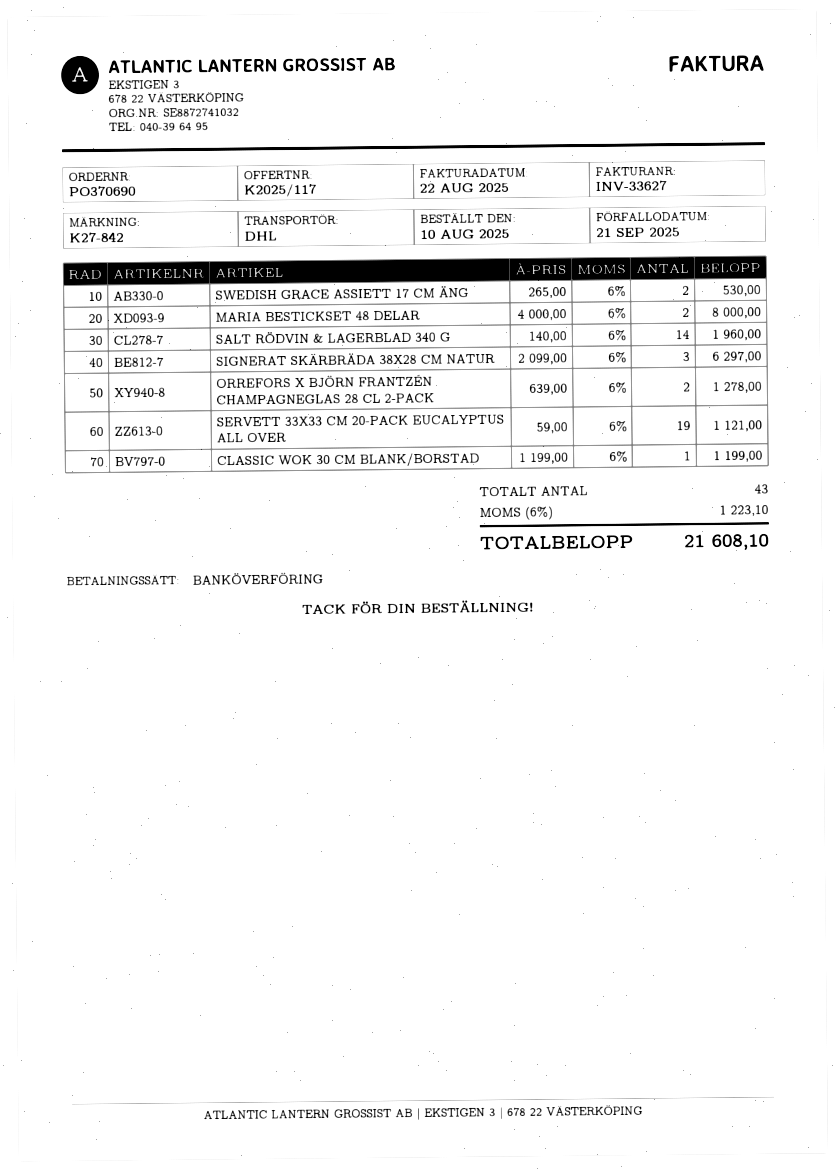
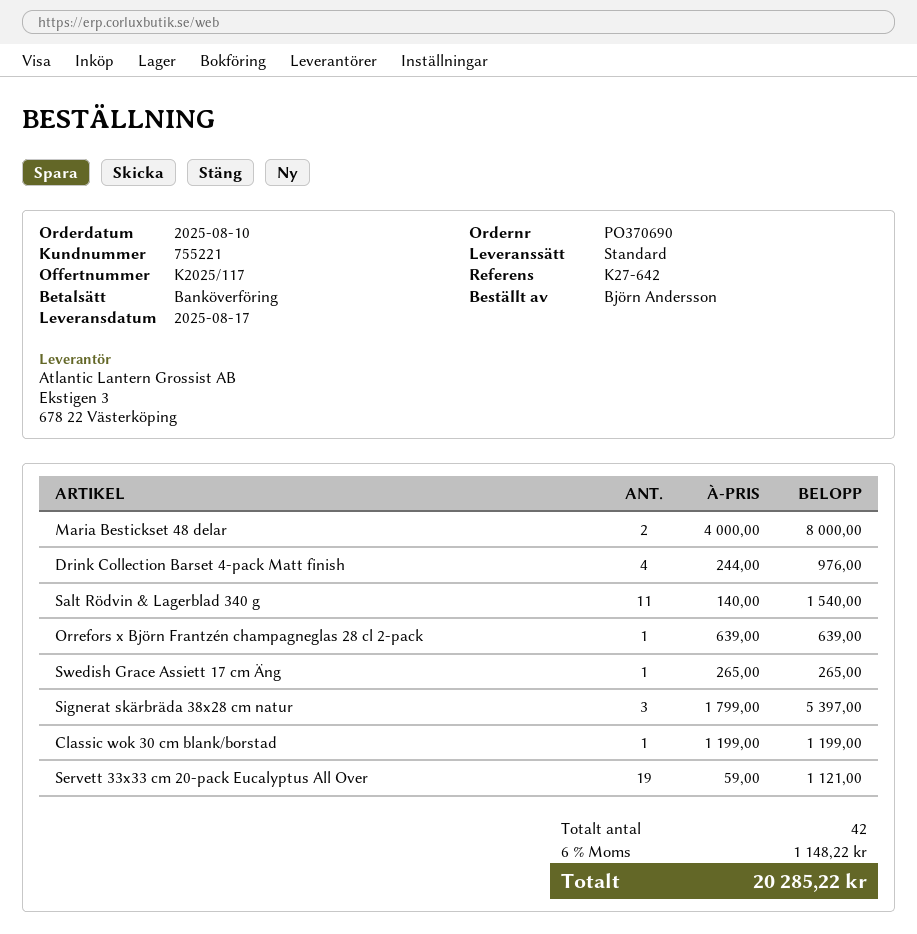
reference: K27-842 -> K27-642
shipping method: DHL -> standard
SWEDISH GRACE ASSIETT 17 CM ÄNG: 2 x 265.00 = 530.00 -> 1 x 265.00 = 265.00
SALT RÖDVIN & LAGERBLAD 340 G: 14 x 140.00 = 1960.00 -> 11 x 140.00 = 1540.00
SIGNERAT SKÄRBRÄDA 38X28 CM NATUR: 3 x 2099.00 = 6297.00 -> 3 x 1799.00 = 5397.00
ORREFORS X BJÖRN FRANTZÉN CHAMPAGNEGLAS 28 CL 2-PACK: 2 x 639.00 = 1278.00 -> 1 x 639.00 = 639.00
Drink Collection Barset 4-pack Matt finish: none -> 4 x 244.00 = 976.00
total quantity: 43 -> 42
tax: 6% = 1223.10 -> 6% = 1148.22
total: 21608.10 -> 20285.22

